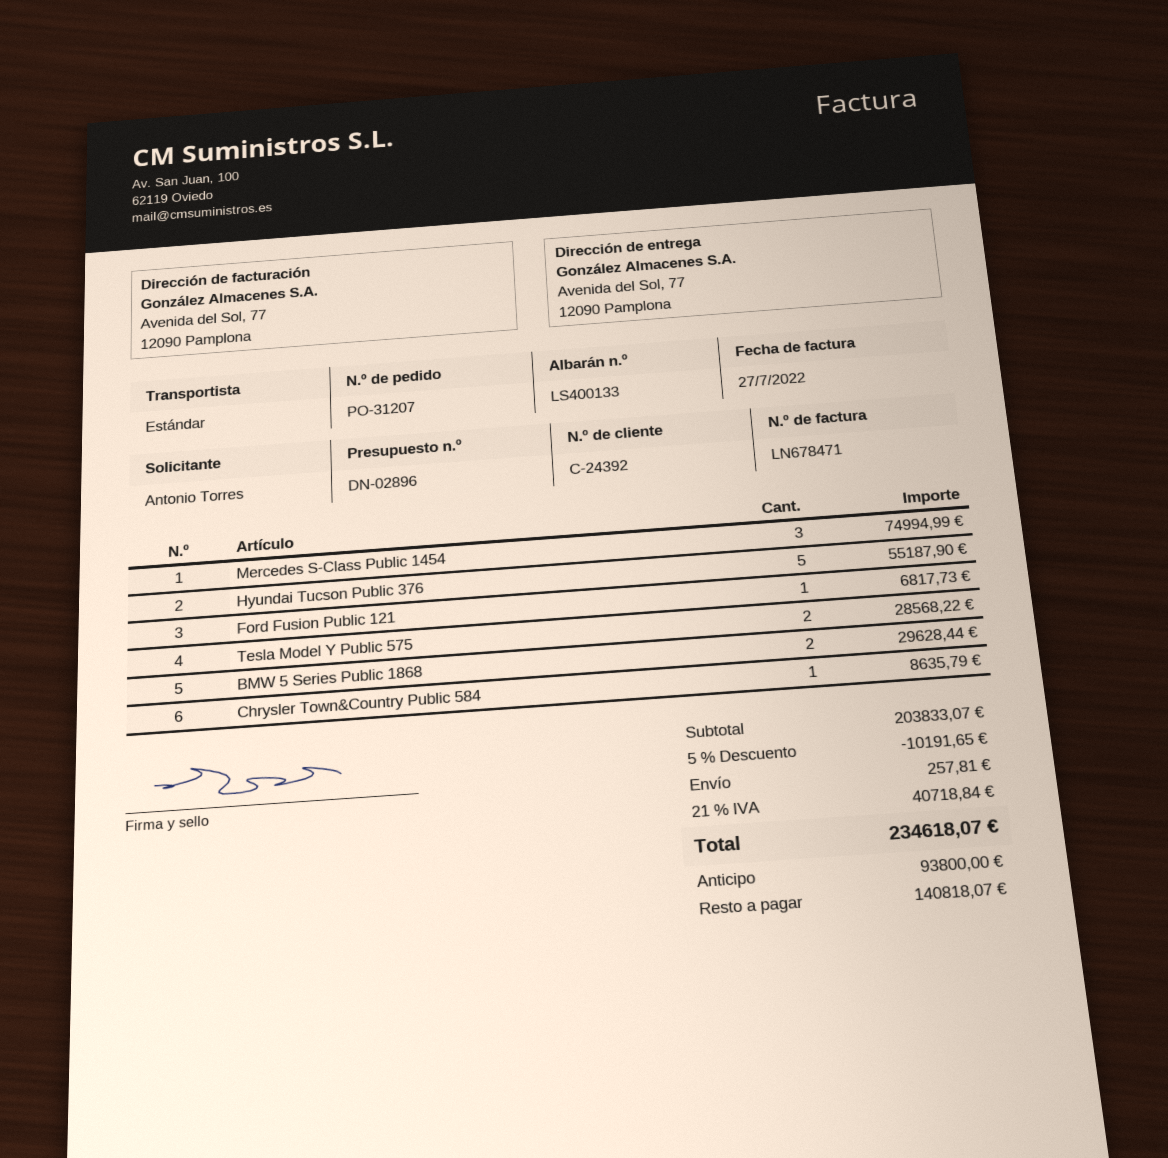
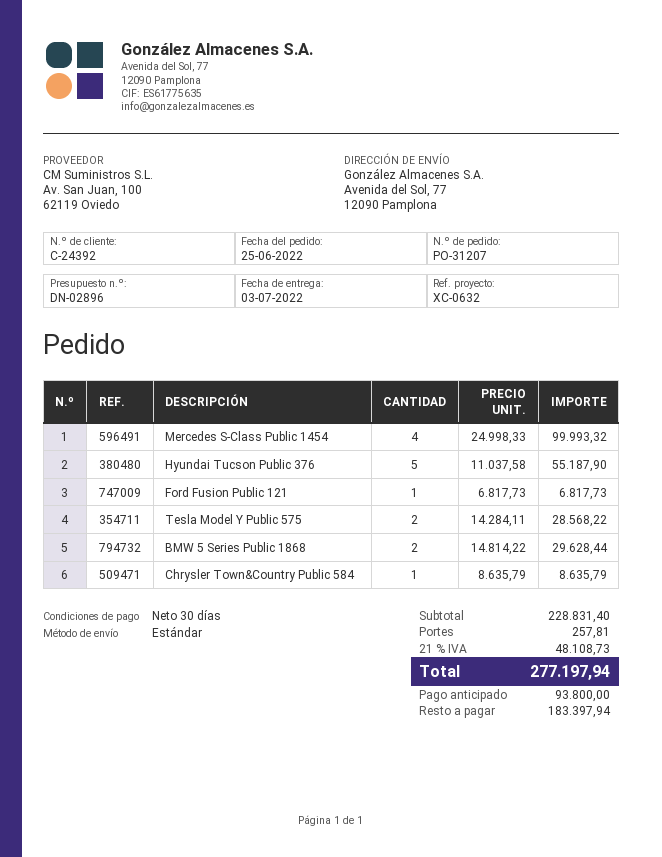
Mercedes S-Class Public 1454: 3 for 74994.99 -> 4 for 99993.32
subtotal: 203833.07 -> 228831.40
discount: 5% = 10191.65 -> none
tax: 21% = 40718.84 -> 21% = 48108.73
total: 234618.07 -> 277197.94
balance: 140818.07 -> 183397.94

